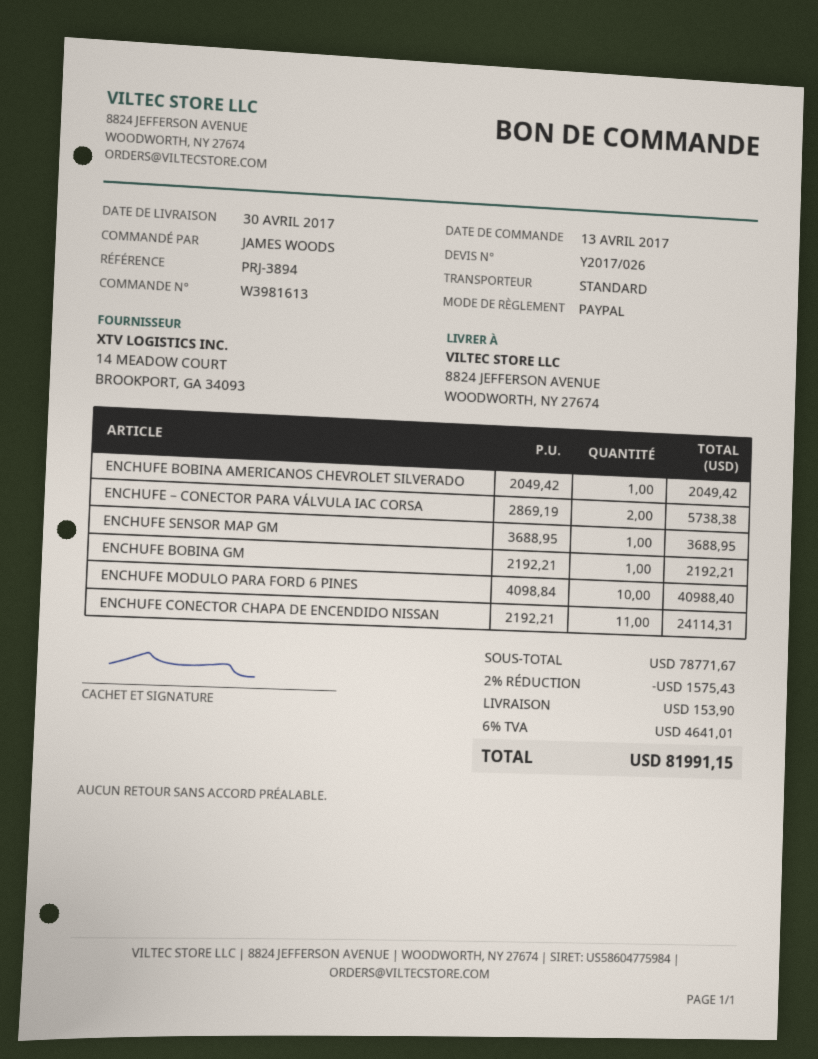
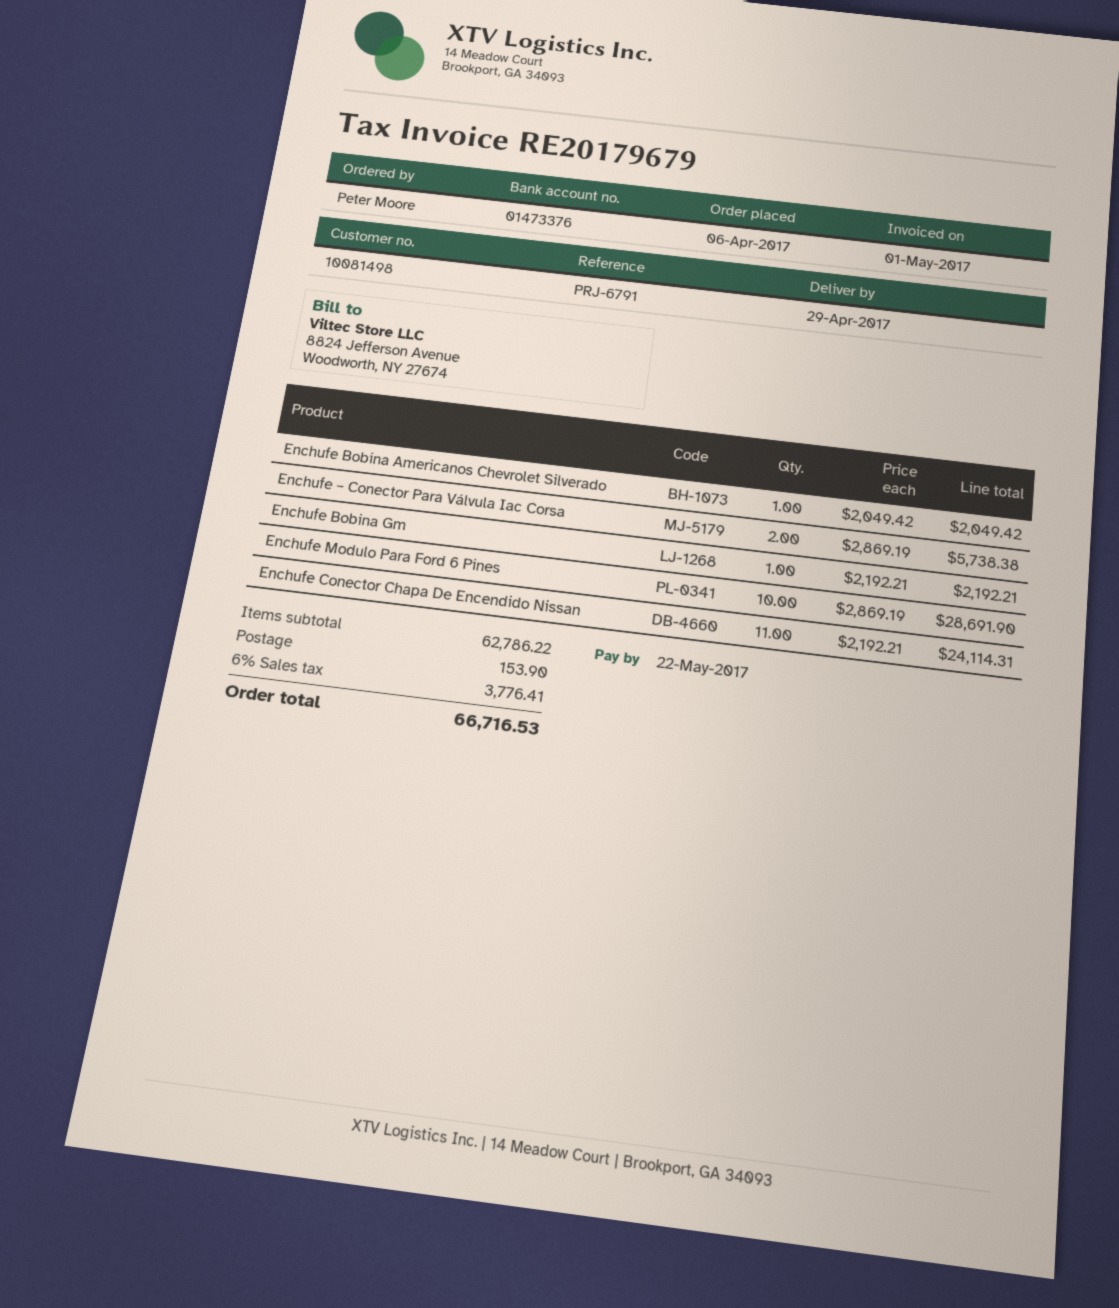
order date: 2017-04-13 -> 2017-04-06
delivery date: 2017-04-30 -> 2017-04-29
reference: PRJ-3894 -> PRJ-6791
ordered by: JAMES WOODS -> Peter Moore
ENCHUFE SENSOR MAP GM: 1 x 3688.95 = 3688.95 -> none
ENCHUFE MODULO PARA FORD 6 PINES: 10 x 4098.84 = 40988.40 -> 10 x 2869.19 = 28691.90
subtotal: 78771.67 -> 62786.22
discount: 2% = 1575.43 -> none
tax: 6% = 4641.01 -> 6% = 3776.41
total: 81991.15 -> 66716.53

